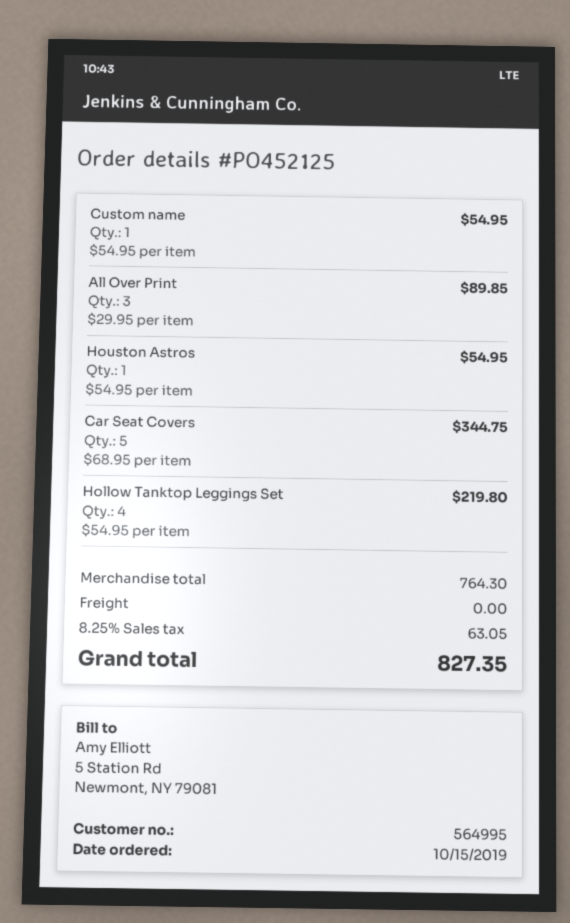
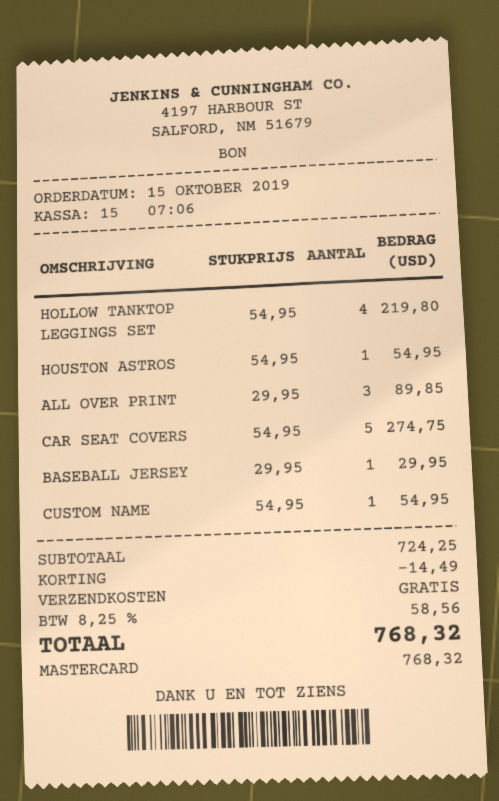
Car Seat Covers: 5 x 68.95 = 344.75 -> 5 x 54.95 = 274.75
BASEBALL JERSEY: none -> 1 x 29.95 = 29.95
subtotal: 764.30 -> 724.25
discount: none -> 14.49
tax: 8.25% = 63.05 -> 8.25% = 58.56
total: 827.35 -> 768.32

